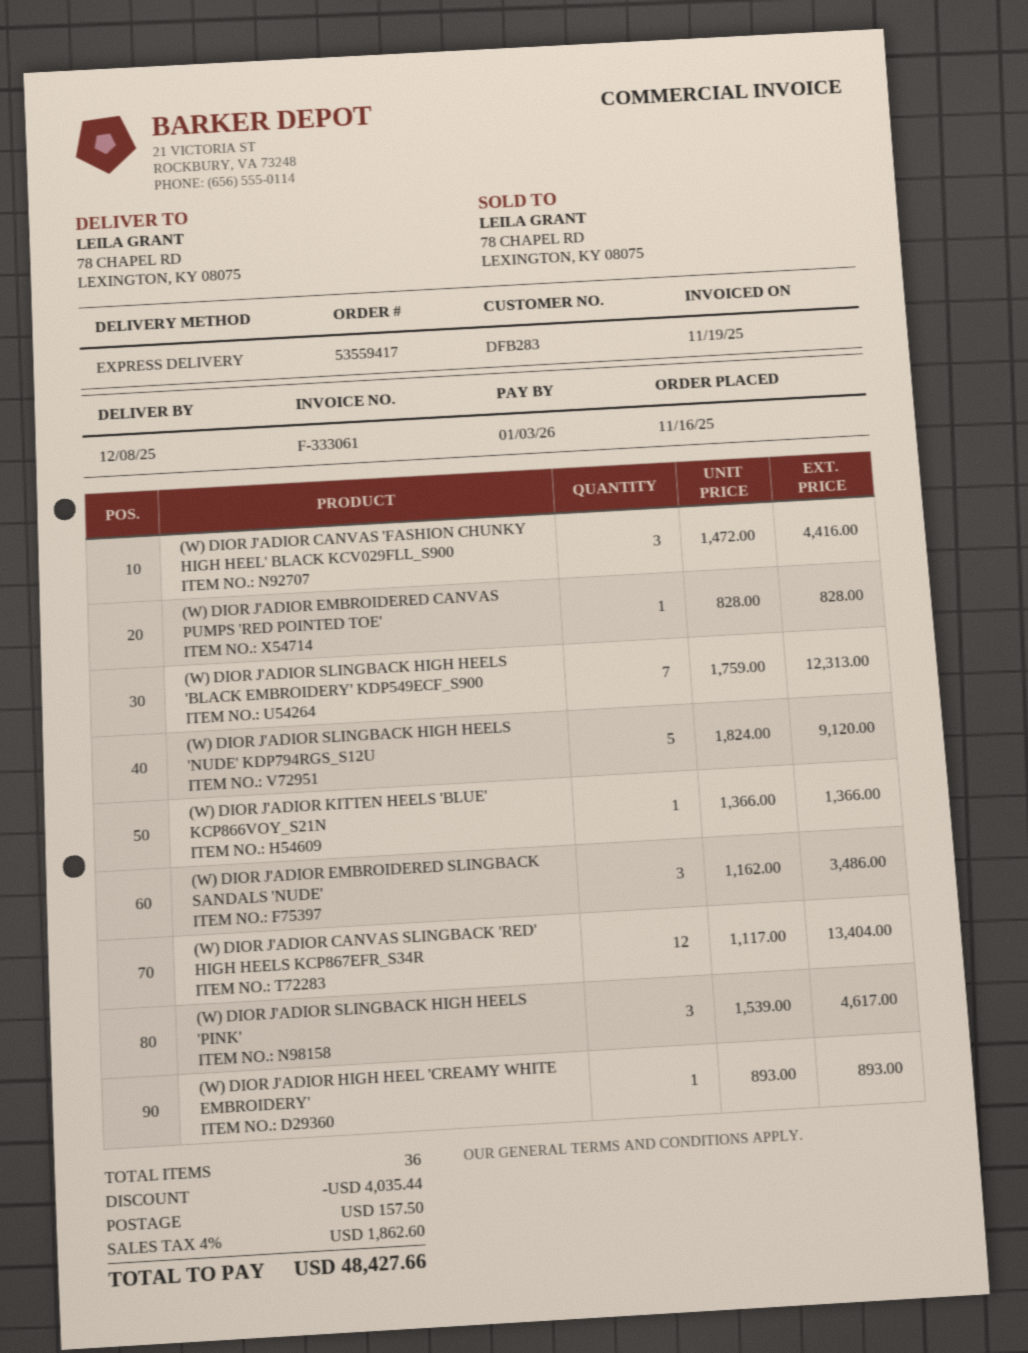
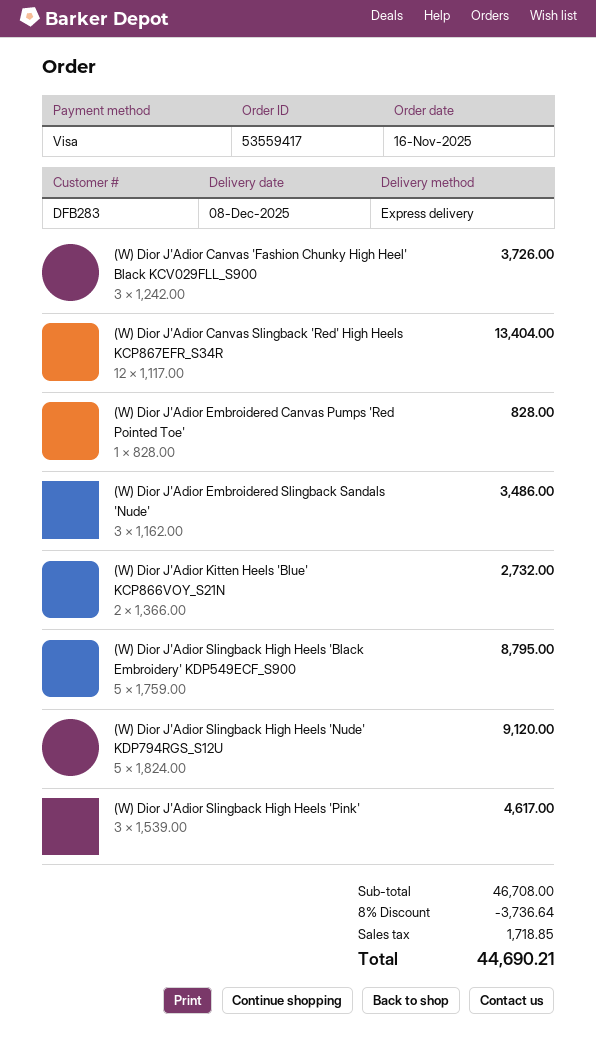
(W) DIOR J'ADIOR CANVAS 'FASHION CHUNKY HIGH HEEL' BLACK KCV029FLL_S900: 3 x 1472.00 = 4416.00 -> 3 x 1242.00 = 3726.00
(W) DIOR J'ADIOR SLINGBACK HIGH HEELS 'BLACK EMBROIDERY' KDP549ECF_S900: 7 x 1759.00 = 12313.00 -> 5 x 1759.00 = 8795.00
(W) DIOR J'ADIOR KITTEN HEELS 'BLUE' KCP866VOY_S21N: 1 x 1366.00 = 1366.00 -> 2 x 1366.00 = 2732.00
(W) DIOR J'ADIOR HIGH HEEL 'CREAMY WHITE EMBROIDERY': 1 x 893.00 = 893.00 -> none
discount: 4035.44 -> 3736.64
shipping: 157.50 -> none
tax: 1862.60 -> 1718.85
total: 48427.66 -> 44690.21

